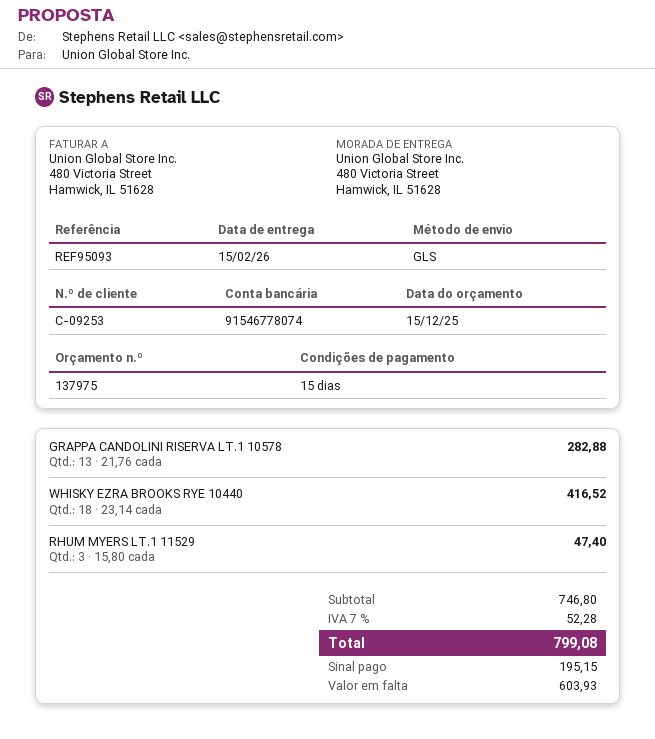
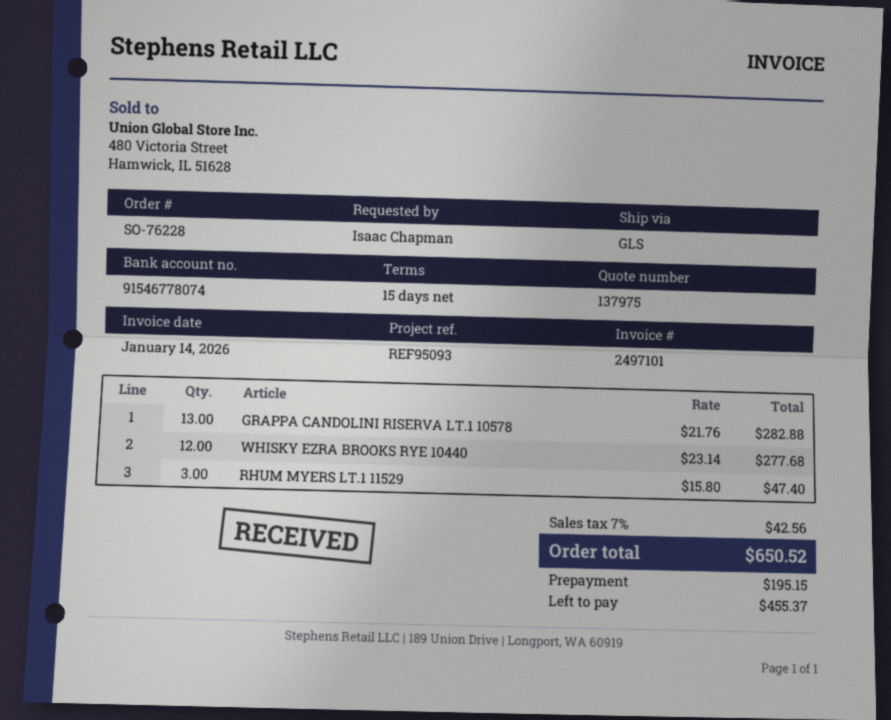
WHISKY EZRA BROOKS RYE 10440: 18 x 23.14 = 416.52 -> 12 x 23.14 = 277.68
tax: 7% = 52.28 -> 7% = 42.56
total: 799.08 -> 650.52
balance: 603.93 -> 455.37

